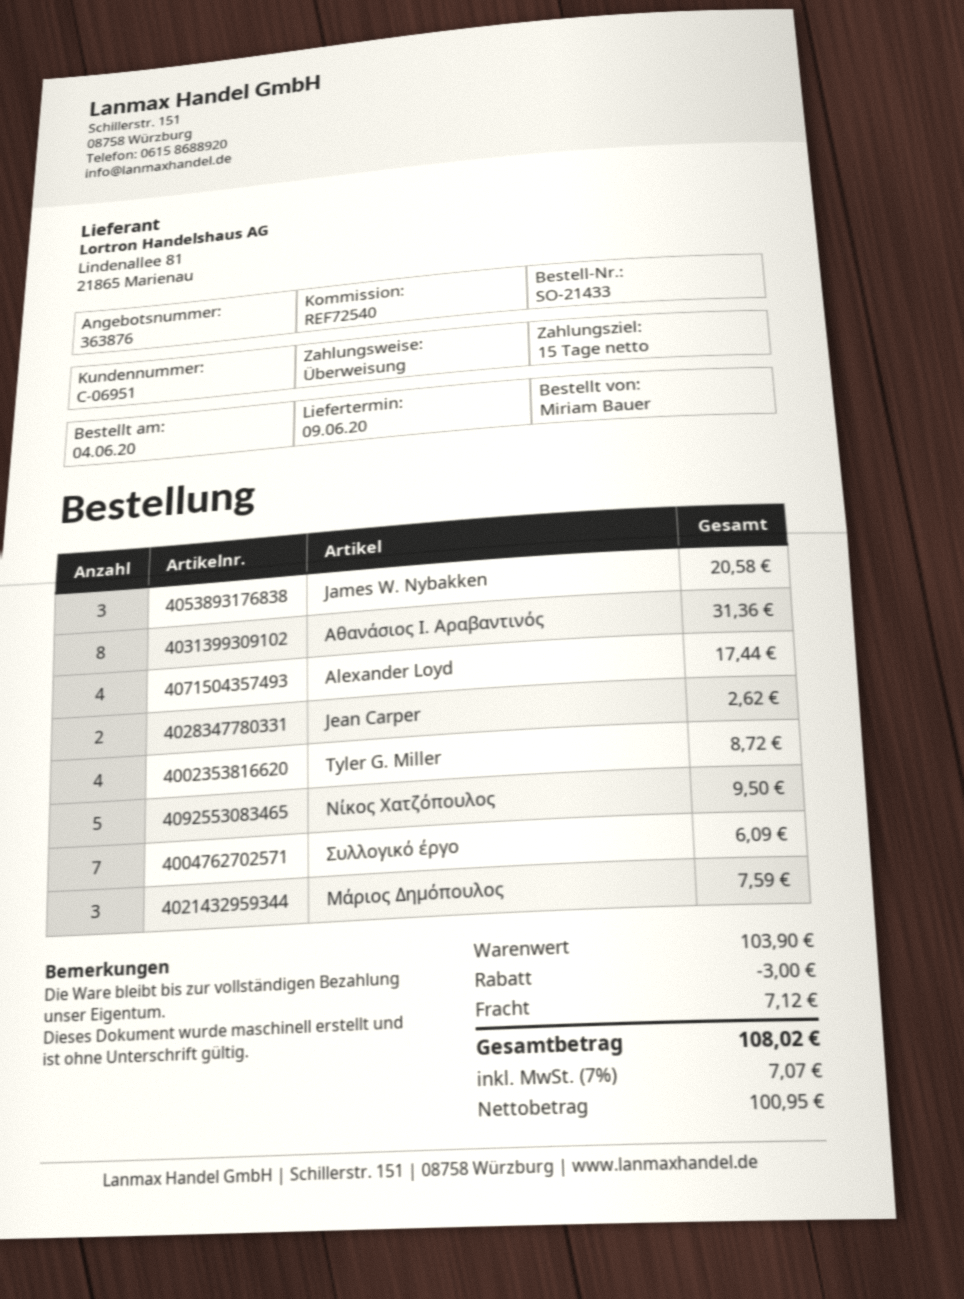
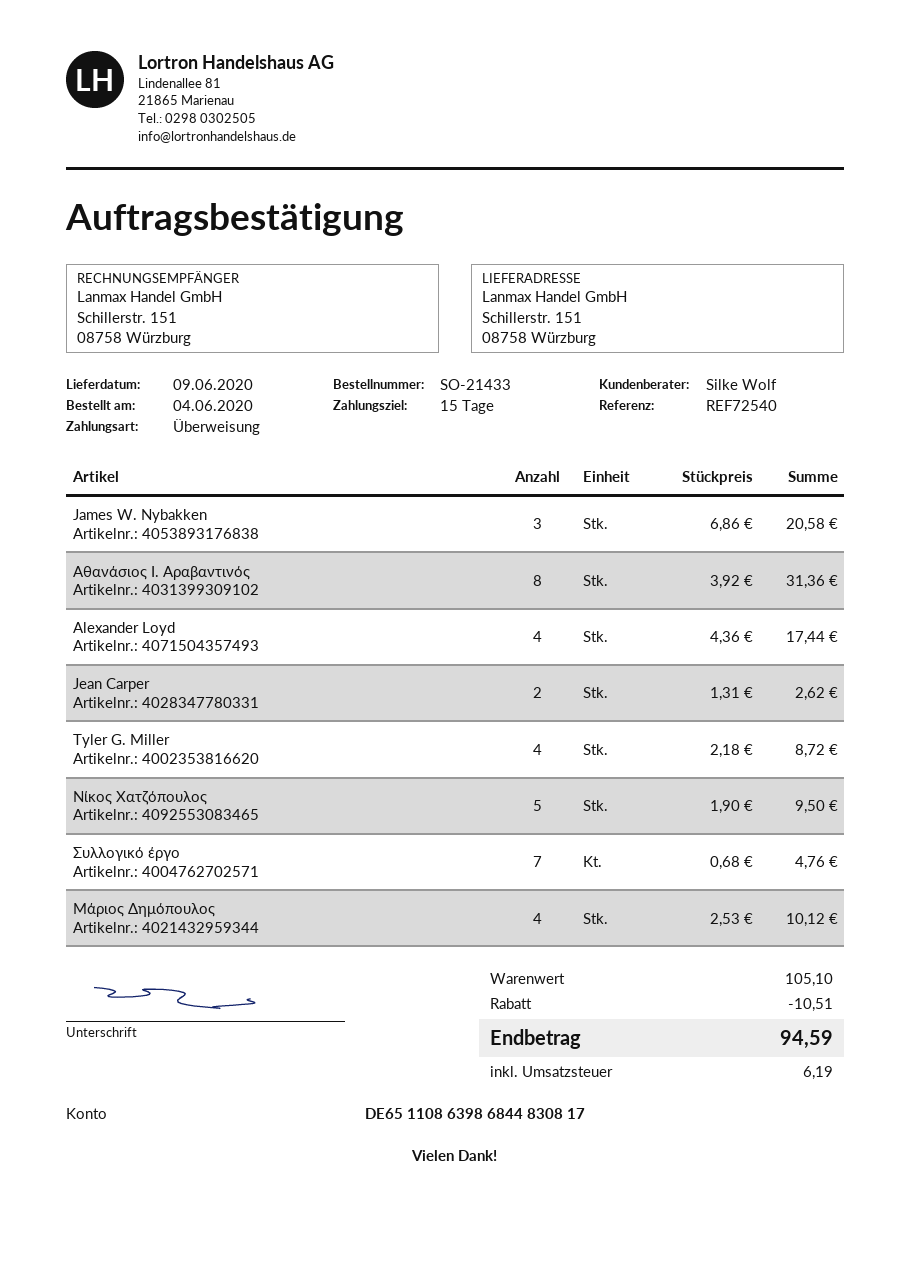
Συλλογικό έργο: 7 for 6.09 -> 7 for 4.76
Μάριος Δημόπουλος: 3 for 7.59 -> 4 for 10.12
subtotal: 103.90 -> 105.10
discount: 3.00 -> 10.51
shipping: 7.12 -> none
tax: 7.07 -> 6.19
total: 108.02 -> 94.59

